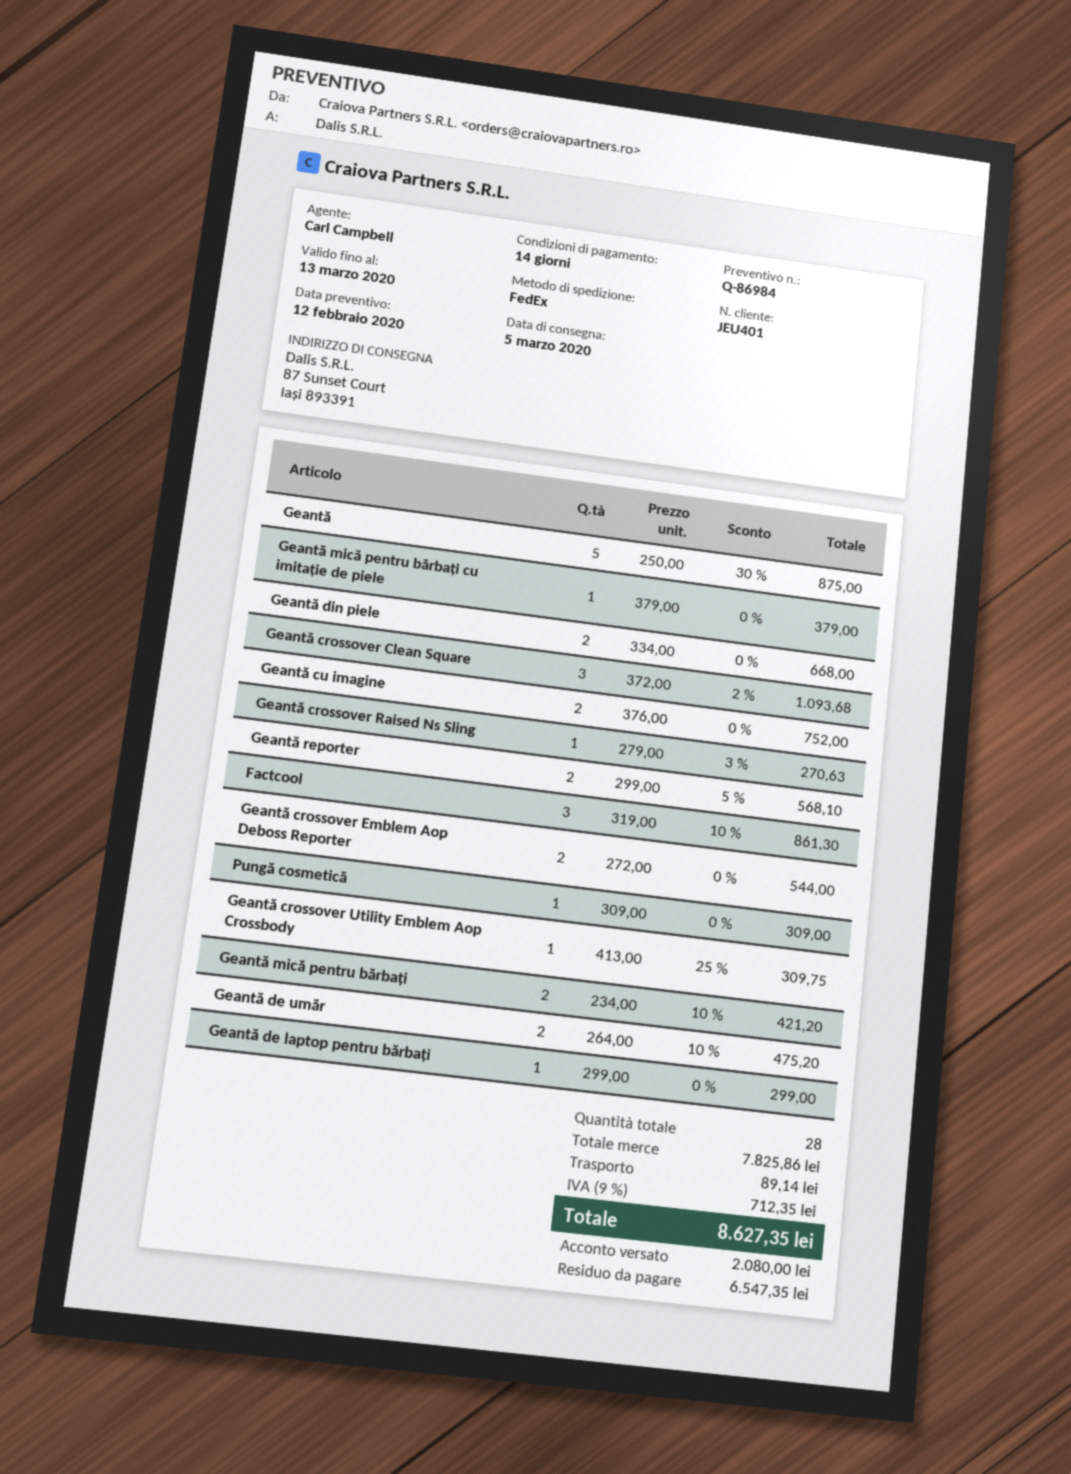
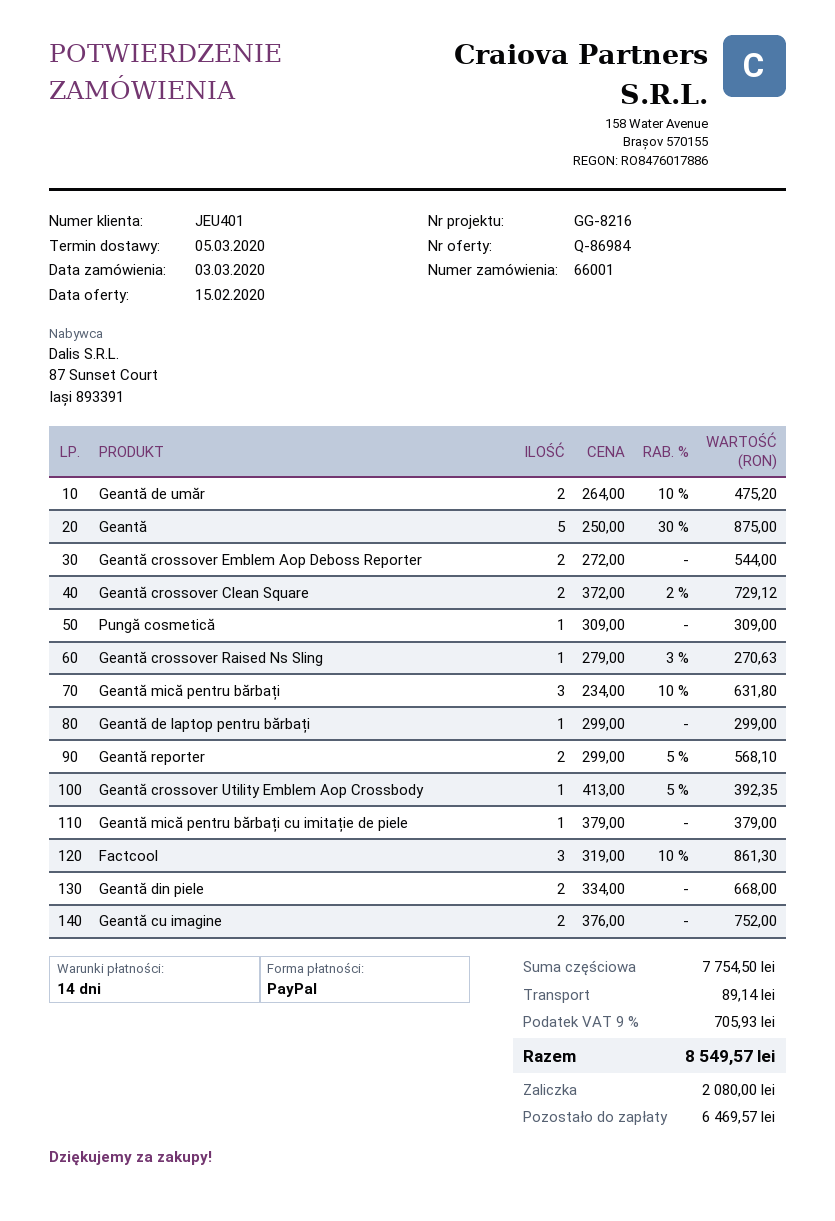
quote date: 2020-02-12 -> 2020-02-15
Geantă crossover Clean Square: 3 x 372.00 - 2% = 1093.68 -> 2 x 372.00 - 2% = 729.12
Geantă crossover Utility Emblem Aop Crossbody: 1 x 413.00 - 25% = 309.75 -> 1 x 413.00 - 5% = 392.35
Geantă mică pentru bărbați: 2 x 234.00 - 10% = 421.20 -> 3 x 234.00 - 10% = 631.80
subtotal: 7825.86 -> 7754.50
tax: 9% = 712.35 -> 9% = 705.93
total: 8627.35 -> 8549.57
balance: 6547.35 -> 6469.57

